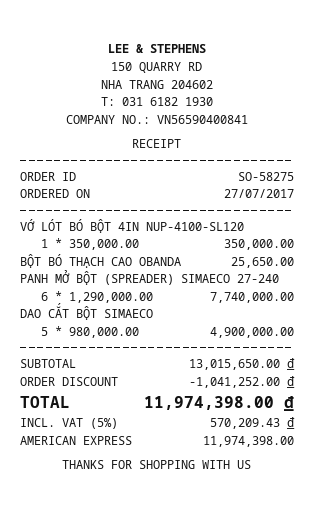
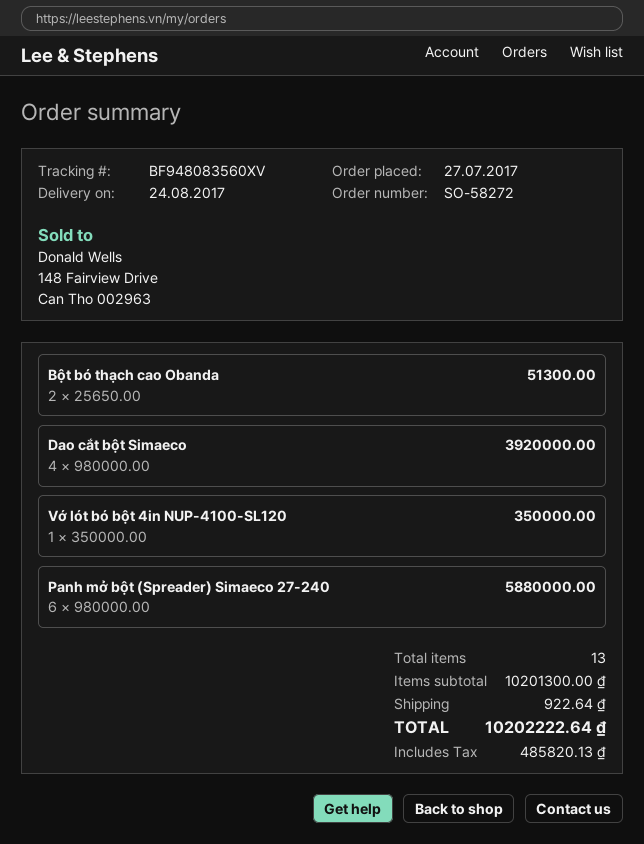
order number: SO-58275 -> SO-58272
BỘT BÓ THẠCH CAO OBANDA: 1 x 25650.00 = 25650.00 -> 2 x 25650.00 = 51300.00
PANH MỞ BỘT (SPREADER) SIMAECO 27-240: 6 x 1290000.00 = 7740000.00 -> 6 x 980000.00 = 5880000.00
DAO CẮT BỘT SIMAECO: 5 x 980000.00 = 4900000.00 -> 4 x 980000.00 = 3920000.00
subtotal: 13015650.00 -> 10201300.00
discount: 1041252.00 -> none
shipping: none -> 922.64
tax: 570209.43 -> 485820.13
total: 11974398.00 -> 10202222.64

